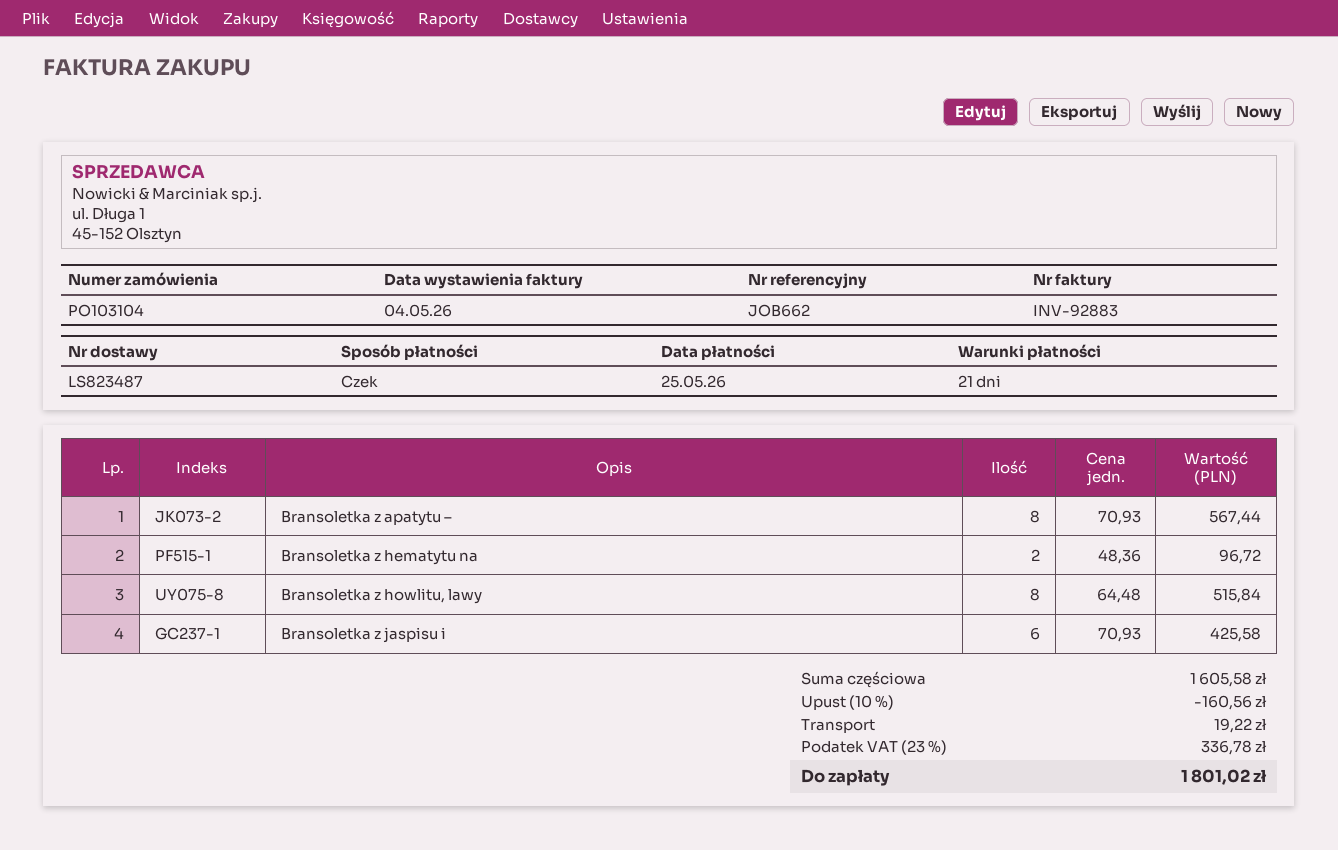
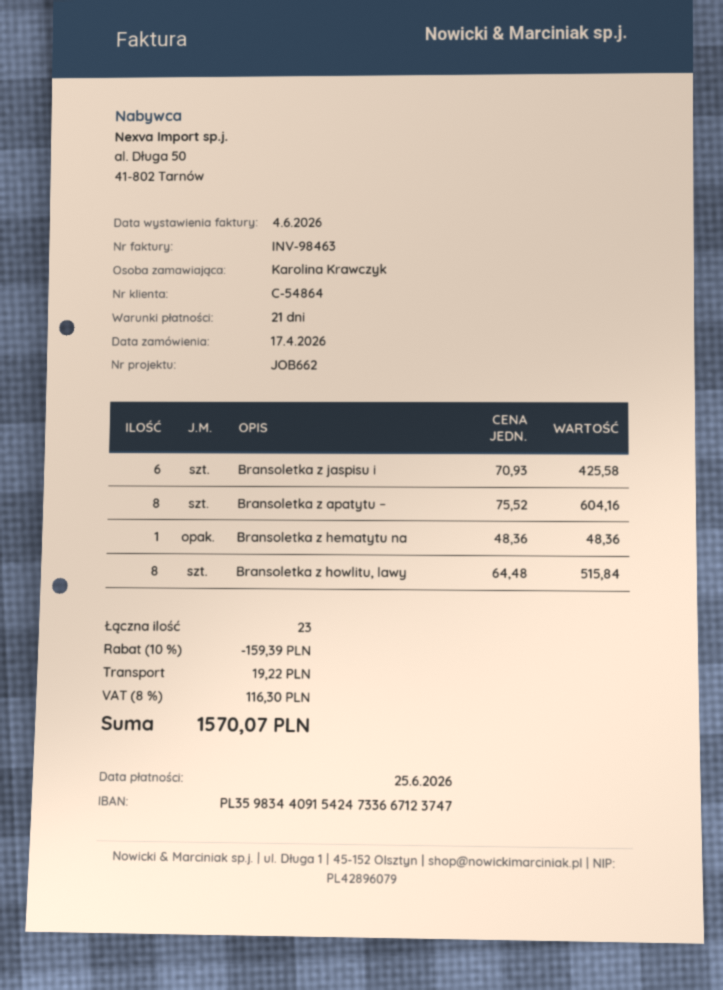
invoice number: INV-92883 -> INV-98463
invoice date: 2026-05-04 -> 2026-06-04
due date: 2026-05-25 -> 2026-06-25
Bransoletka z apatytu –: 8 x 70.93 = 567.44 -> 8 x 75.52 = 604.16
Bransoletka z hematytu na: 2 x 48.36 = 96.72 -> 1 x 48.36 = 48.36
discount: 10% = 160.56 -> 10% = 159.39
tax: 23% = 336.78 -> 8% = 116.30
total: 1801.02 -> 1570.07

